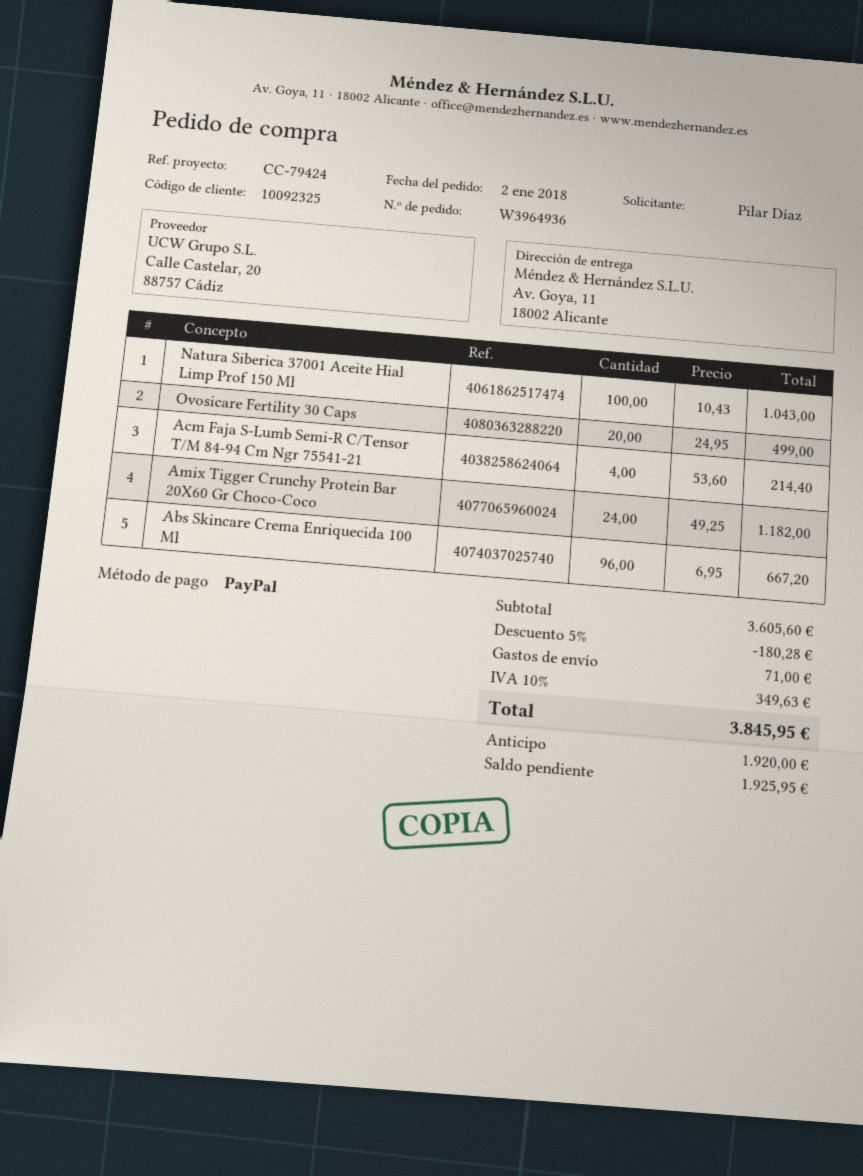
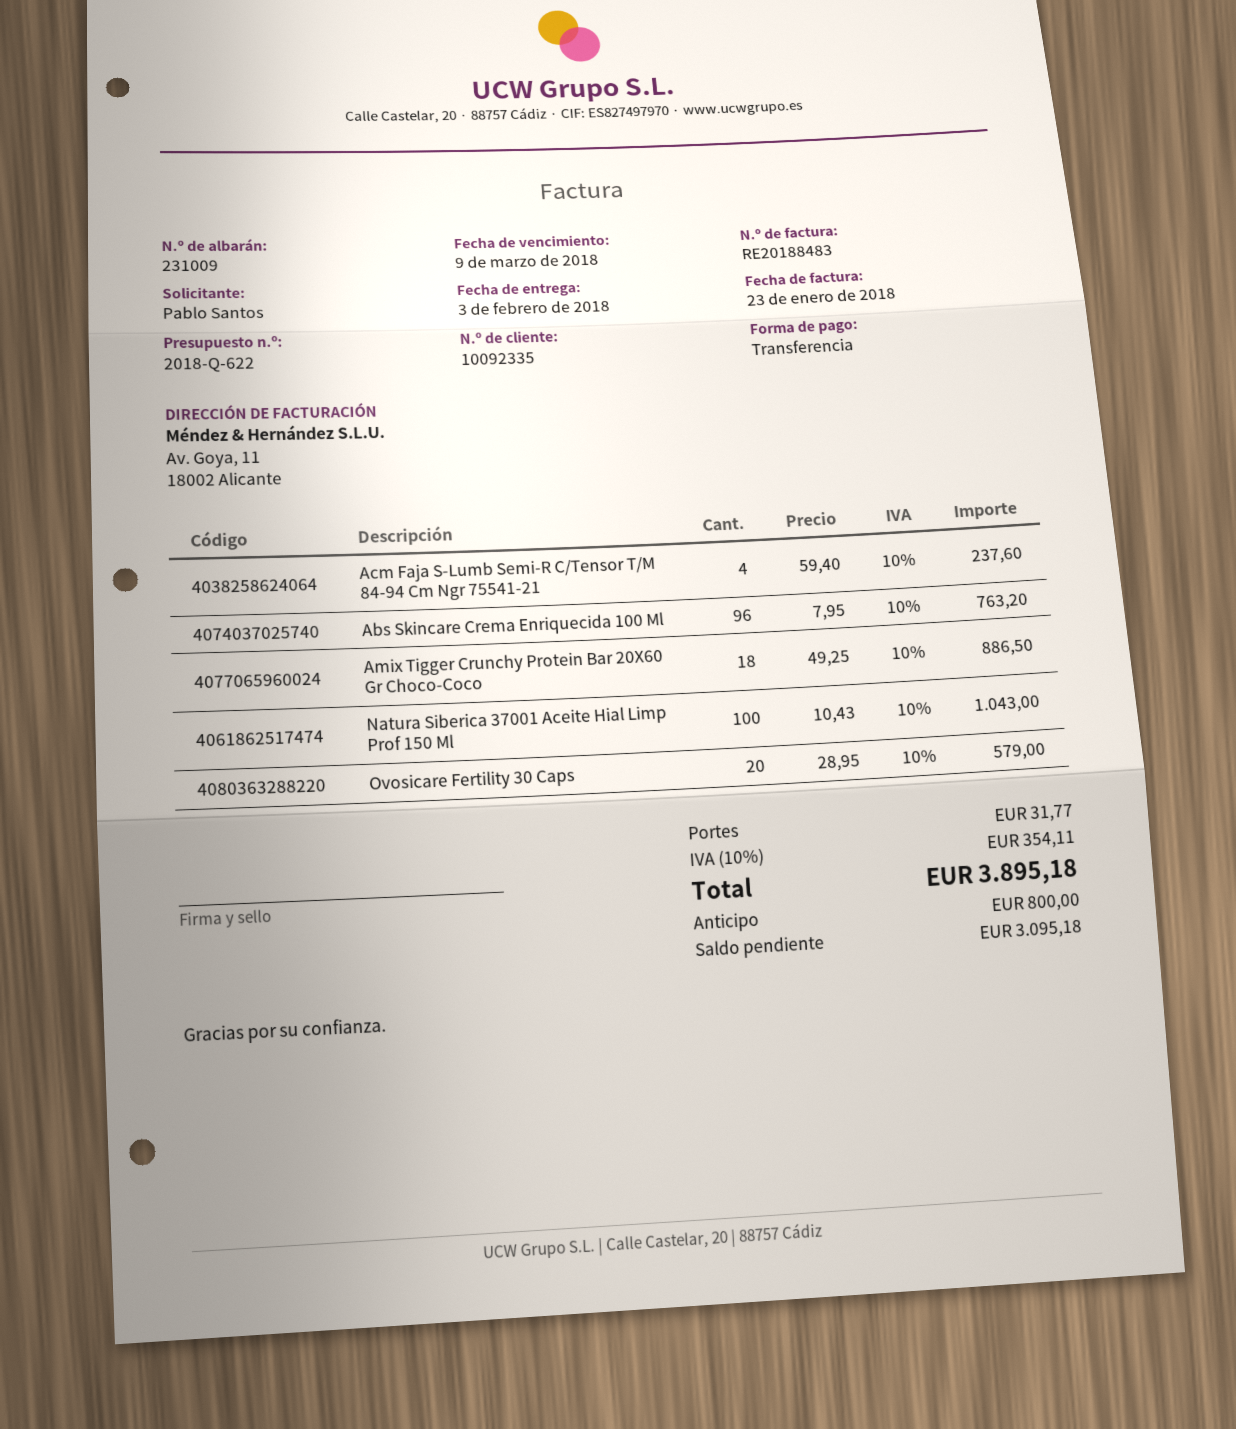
customer number: 10092325 -> 10092335
ordered by: Pilar Díaz -> Pablo Santos
payment method: PayPal -> bank transfer
Ovosicare Fertility 30 Caps: 20 x 24.95 = 499.00 -> 20 x 28.95 = 579.00
Acm Faja S-Lumb Semi-R C/Tensor T/M 84-94 Cm Ngr 75541-21: 4 x 53.60 = 214.40 -> 4 x 59.40 = 237.60
Amix Tigger Crunchy Protein Bar 20X60 Gr Choco-Coco: 24 x 49.25 = 1182.00 -> 18 x 49.25 = 886.50
Abs Skincare Crema Enriquecida 100 Ml: 96 x 6.95 = 667.20 -> 96 x 7.95 = 763.20
discount: 5% = 180.28 -> none
shipping: 71.00 -> 31.77
tax: 10% = 349.63 -> 10% = 354.11
total: 3845.95 -> 3895.18
deposit: 1920.00 -> 800.00
balance: 1925.95 -> 3095.18

